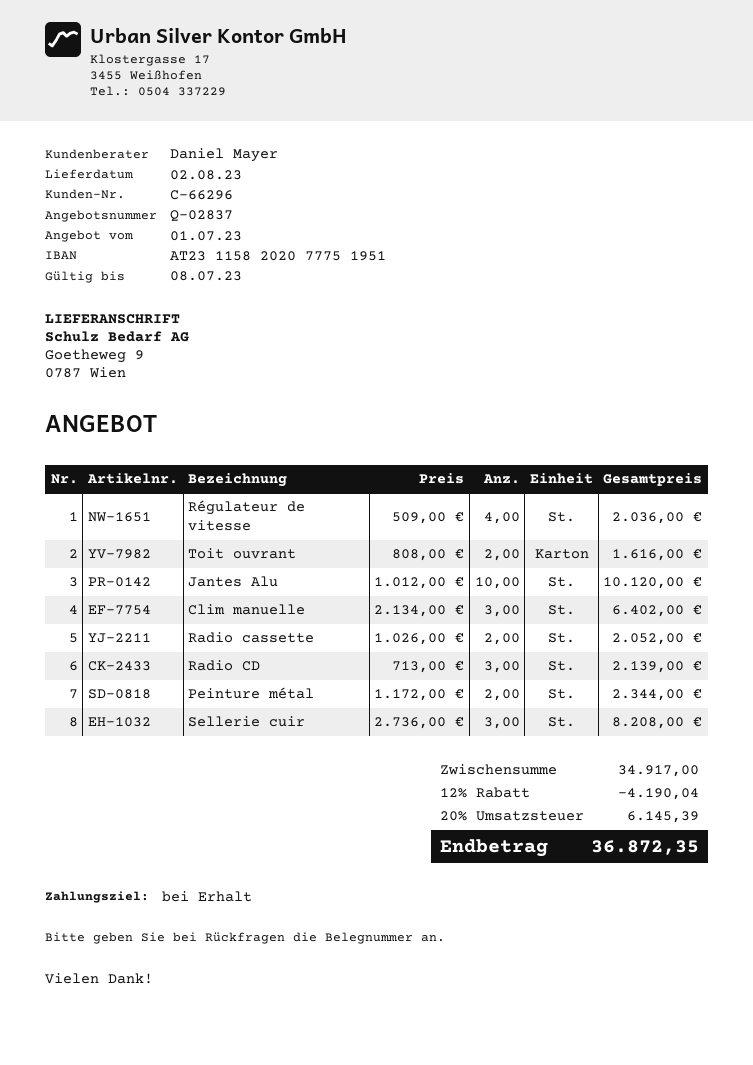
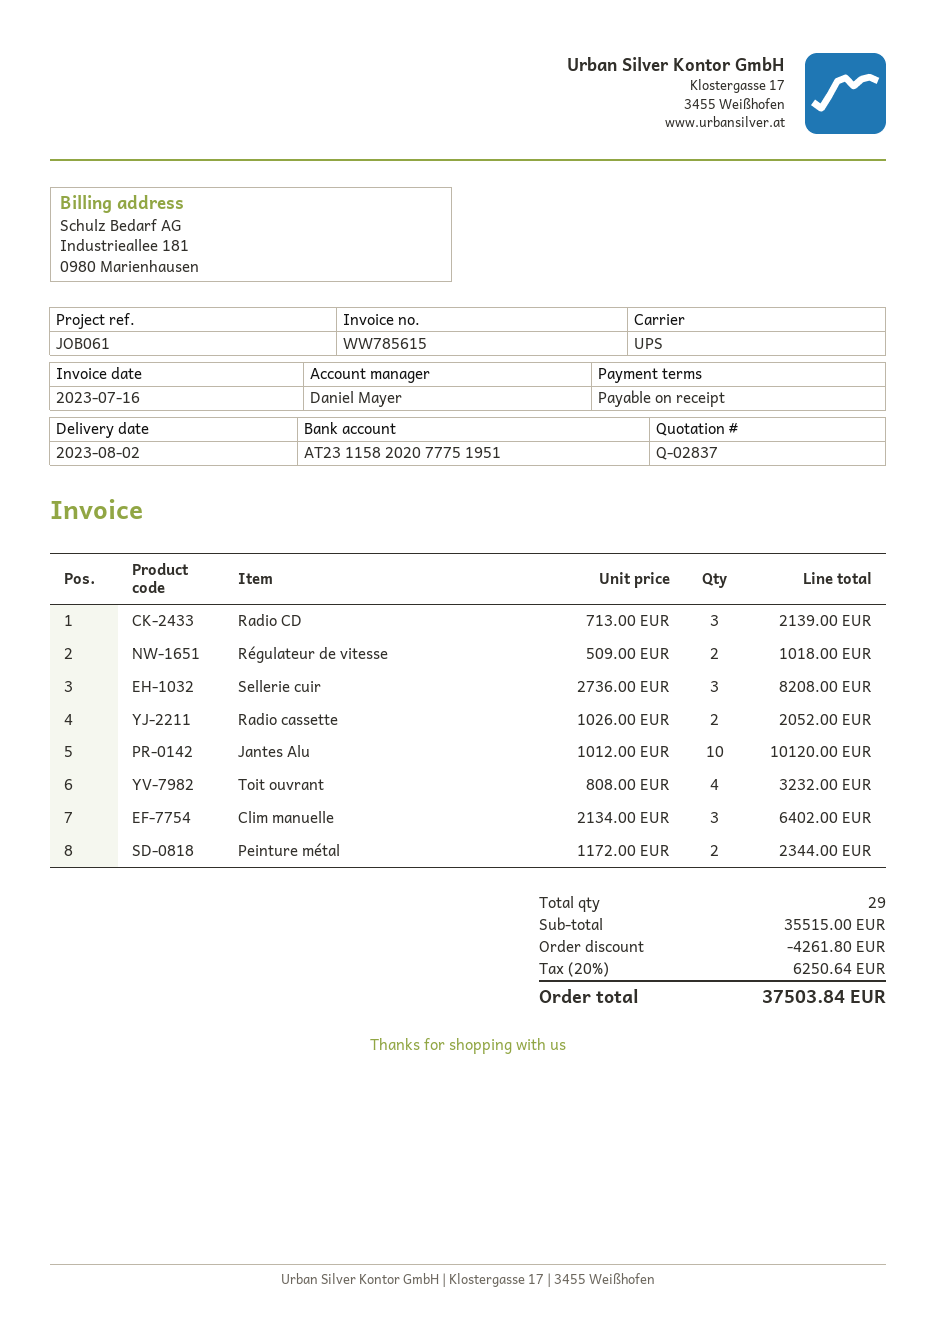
Régulateur de vitesse: 4 x 509.00 = 2036.00 -> 2 x 509.00 = 1018.00
Toit ouvrant: 2 x 808.00 = 1616.00 -> 4 x 808.00 = 3232.00
subtotal: 34917.00 -> 35515.00
discount: 4190.04 -> 4261.80
tax: 20% = 6145.39 -> 20% = 6250.64
total: 36872.35 -> 37503.84

